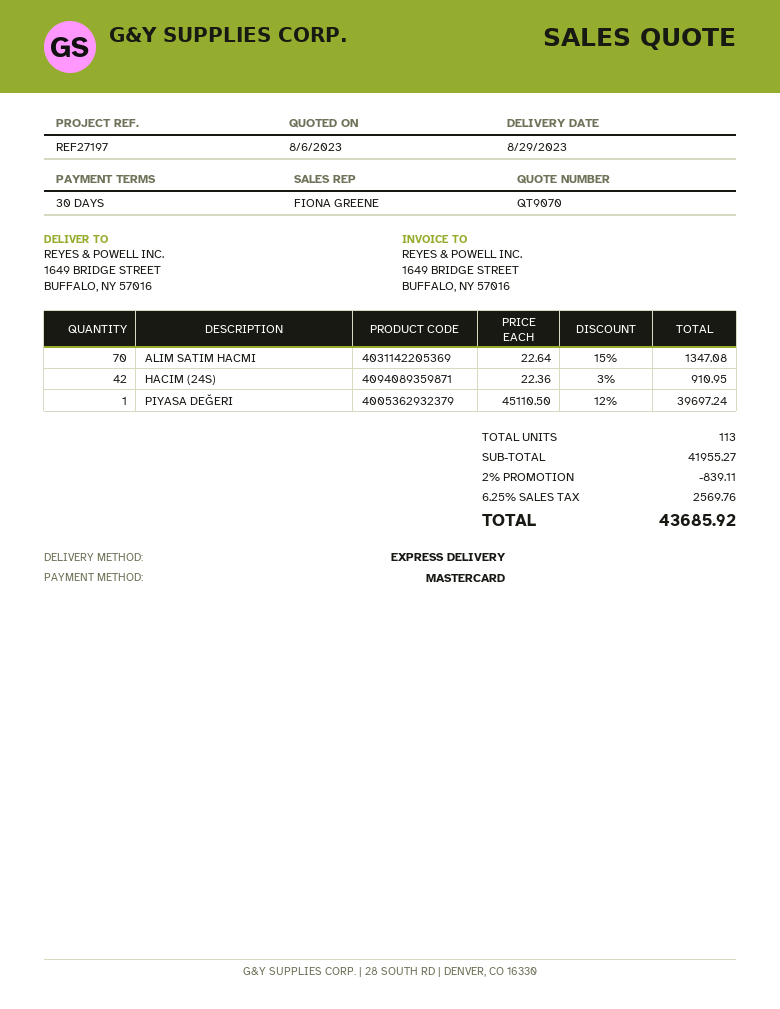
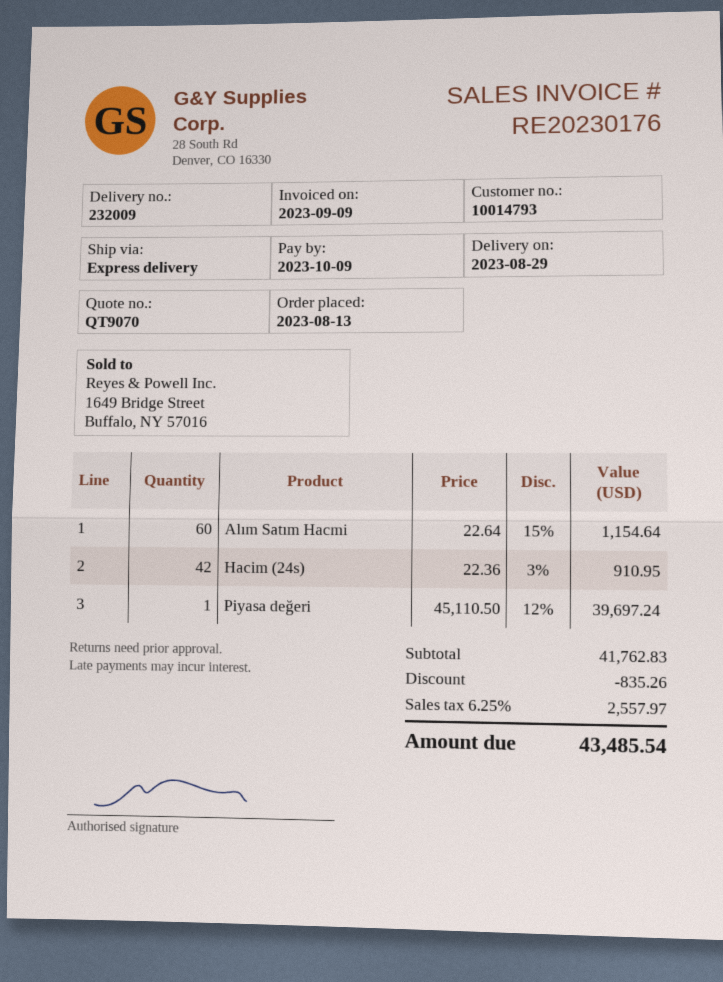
ALIM SATIM HACMI: 70 x 22.64 - 15% = 1347.08 -> 60 x 22.64 - 15% = 1154.64
subtotal: 41955.27 -> 41762.83
discount: 839.11 -> 835.26
tax: 6.25% = 2569.76 -> 6.25% = 2557.97
total: 43685.92 -> 43485.54

